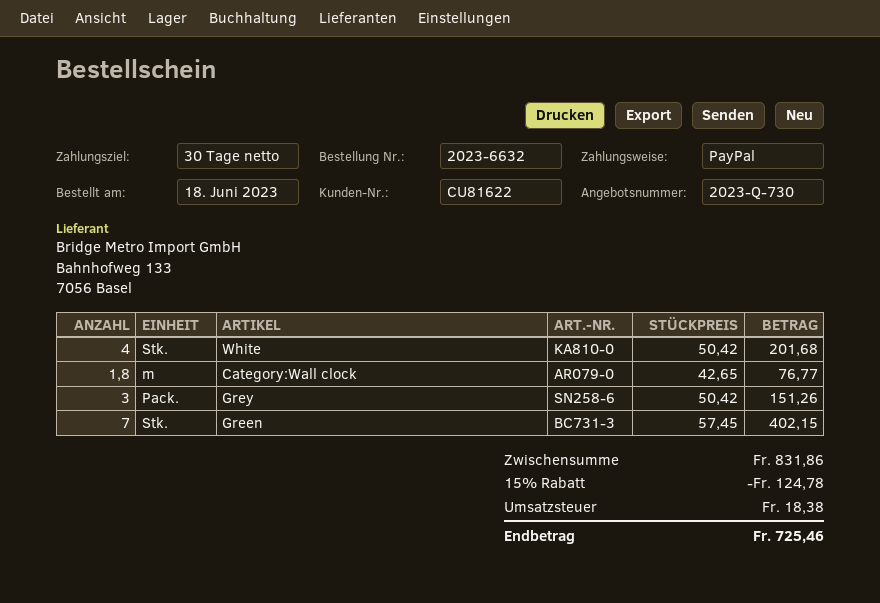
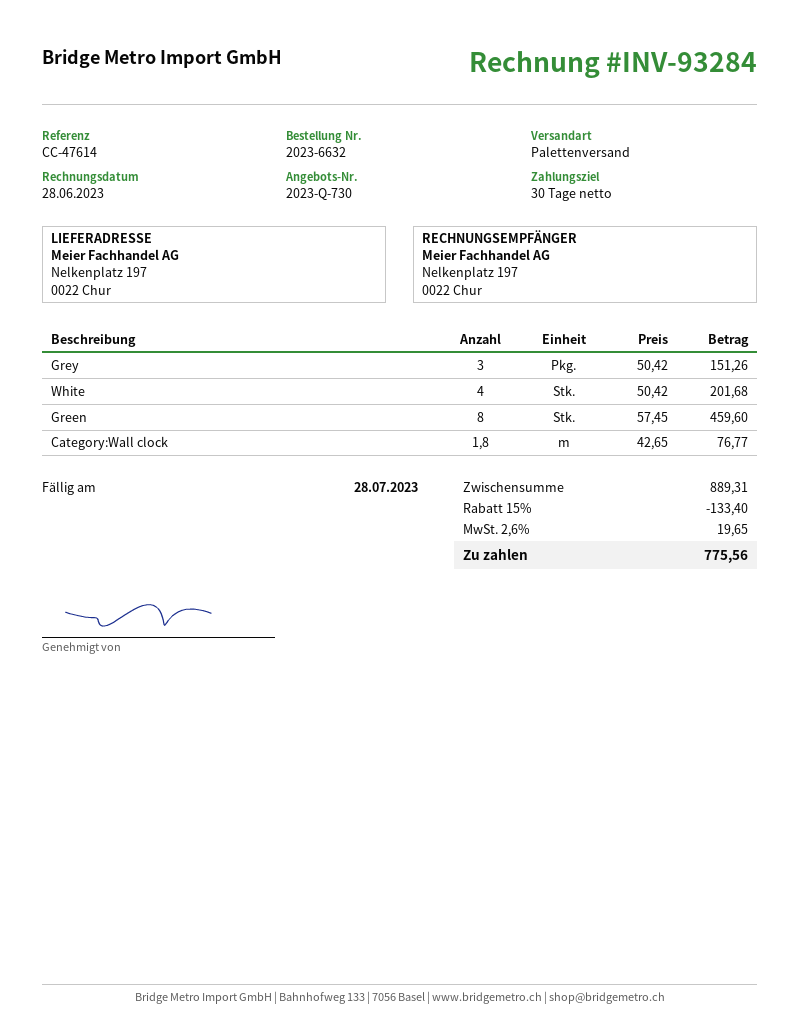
Green: 7 x 57.45 = 402.15 -> 8 x 57.45 = 459.60
subtotal: 831.86 -> 889.31
discount: 15% = 124.78 -> 15% = 133.40
tax: 18.38 -> 19.65
total: 725.46 -> 775.56

